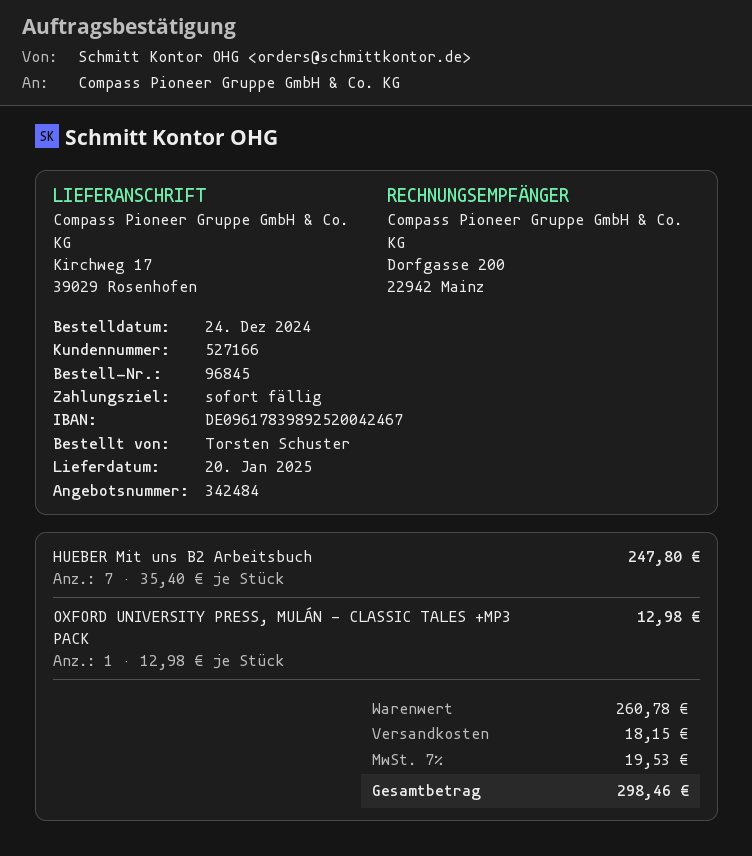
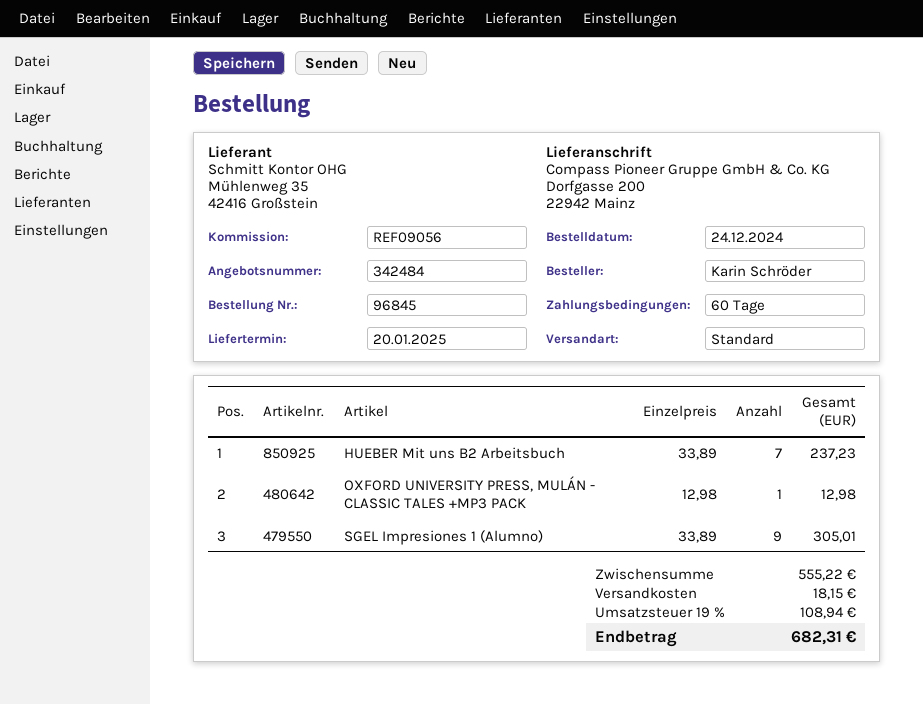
payment terms: on receipt -> 60 days
ordered by: Torsten Schuster -> Karin Schröder
ship to: Kirchweg 17, 39029 Rosenhofen -> Dorfgasse 200, 22942 Mainz
HUEBER Mit uns B2 Arbeitsbuch: 7 x 35.40 = 247.80 -> 7 x 33.89 = 237.23
SGEL Impresiones 1 (Alumno): none -> 9 x 33.89 = 305.01
subtotal: 260.78 -> 555.22
tax: 7% = 19.53 -> 19% = 108.94
total: 298.46 -> 682.31

